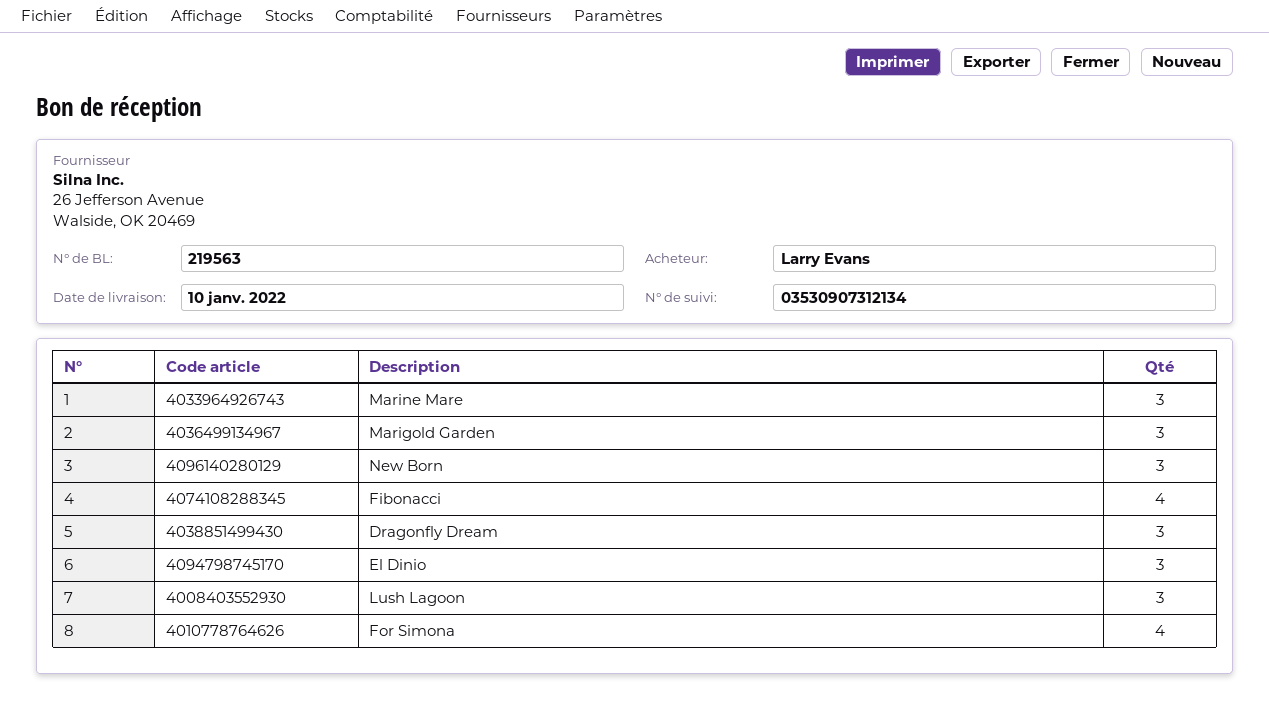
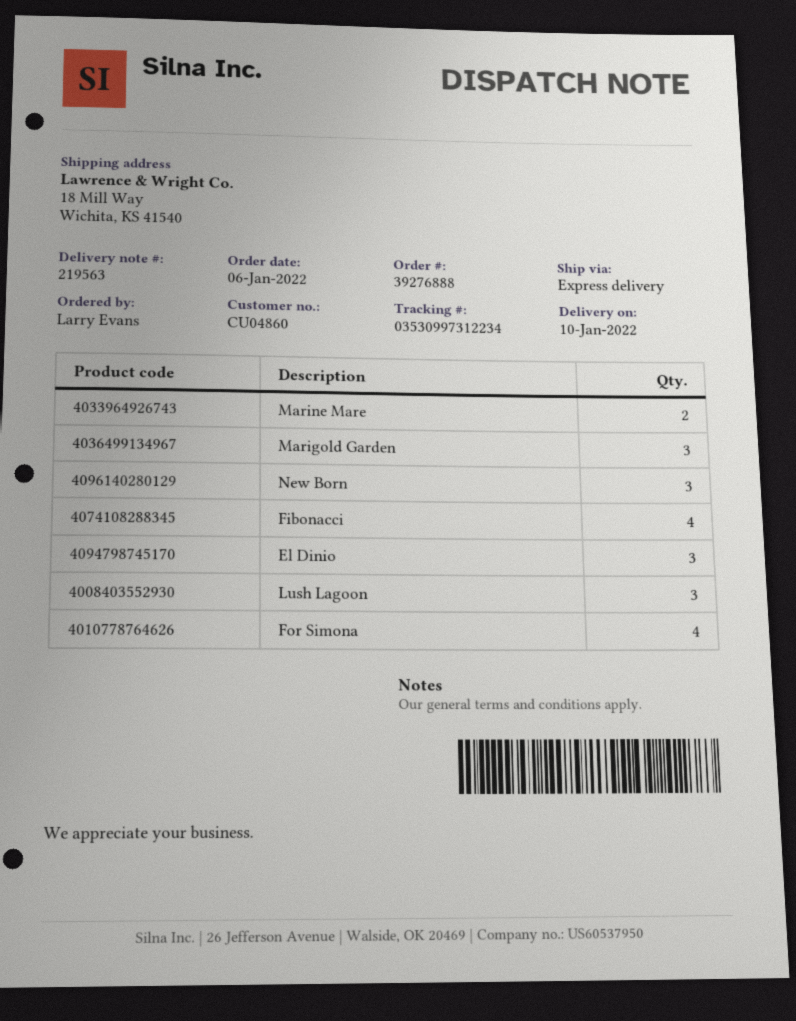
tracking number: 03530907312134 -> 03530997312234
Marine Mare: 3 -> 2
Dragonfly Dream: 3 -> none

